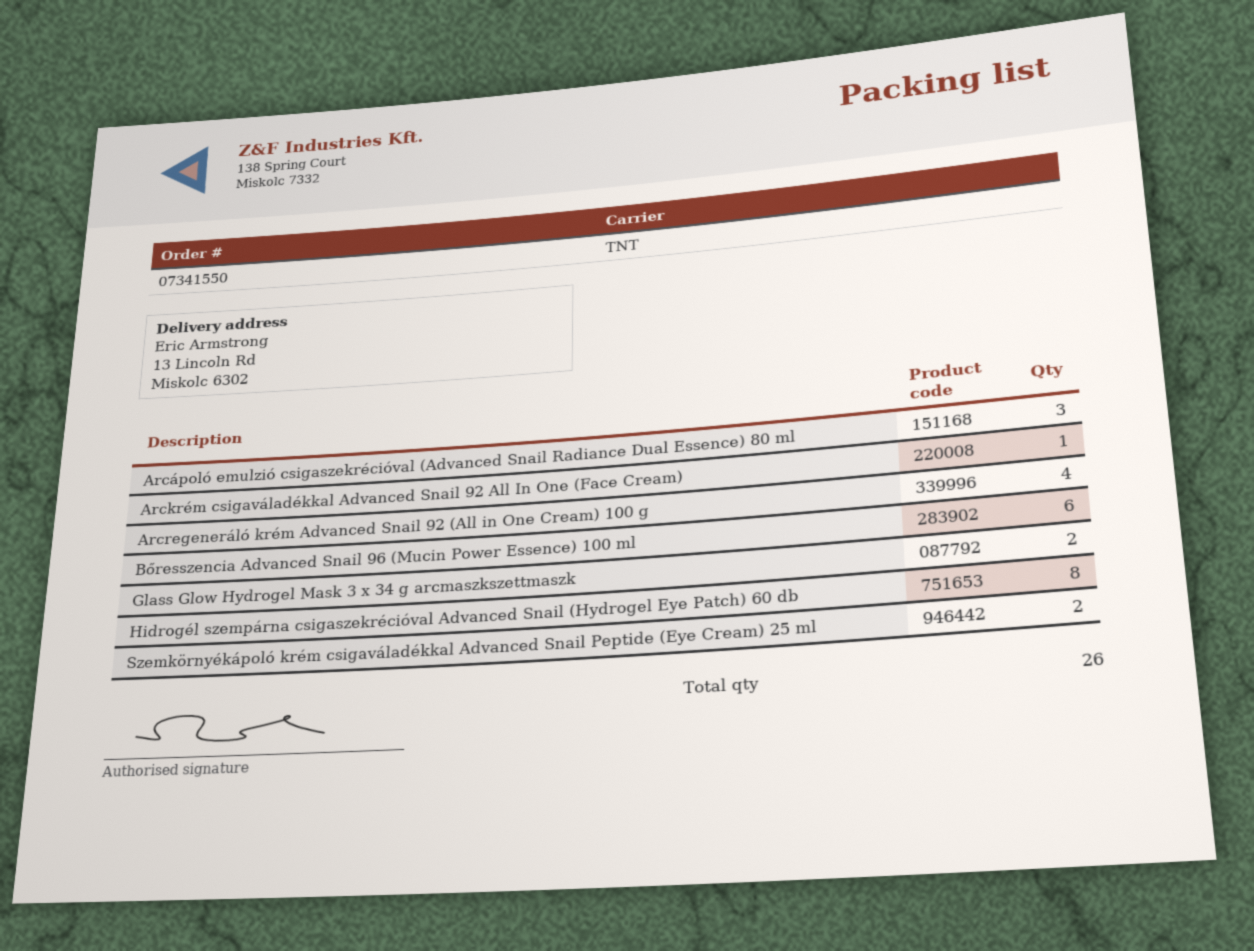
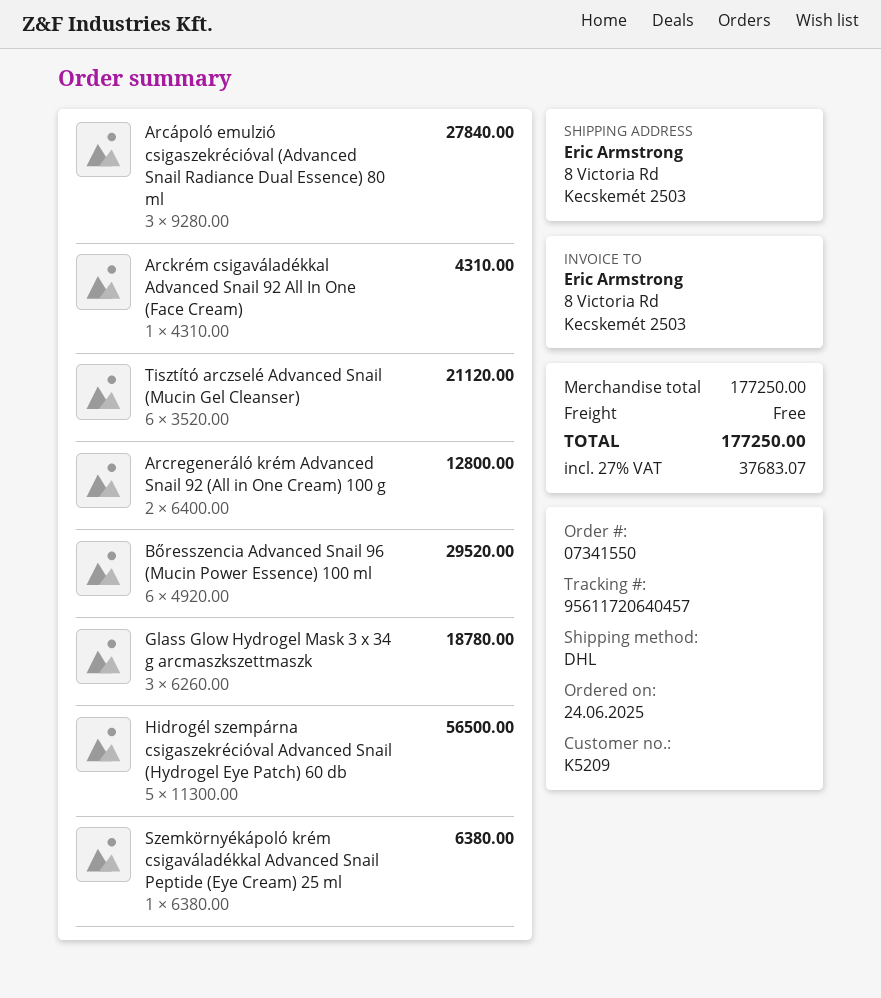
shipping method: TNT -> DHL
ship to: 13 Lincoln Rd, Miskolc 6302 -> 8 Victoria Rd, Kecskemét 2503
Arcregeneráló krém Advanced Snail 92 (All in One Cream) 100 g: 4 -> 2
Glass Glow Hydrogel Mask 3 x 34 g arcmaszkszettmaszk: 2 -> 3
Hidrogél szempárna csigaszekrécióval Advanced Snail (Hydrogel Eye Patch) 60 db: 8 -> 5
Szemkörnyékápoló krém csigaváladékkal Advanced Snail Peptide (Eye Cream) 25 ml: 2 -> 1
Tisztító arczselé Advanced Snail (Mucin Gel Cleanser): none -> 6

